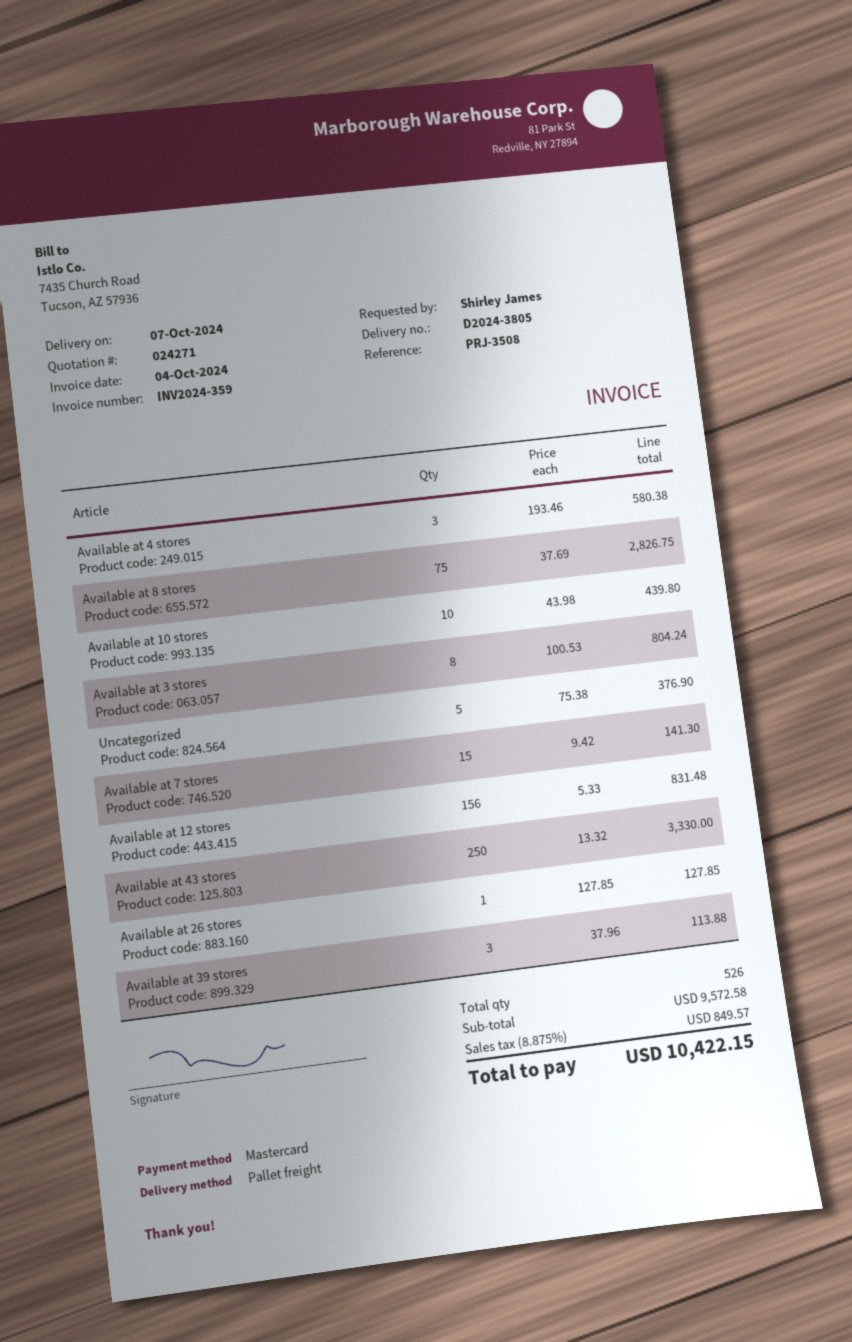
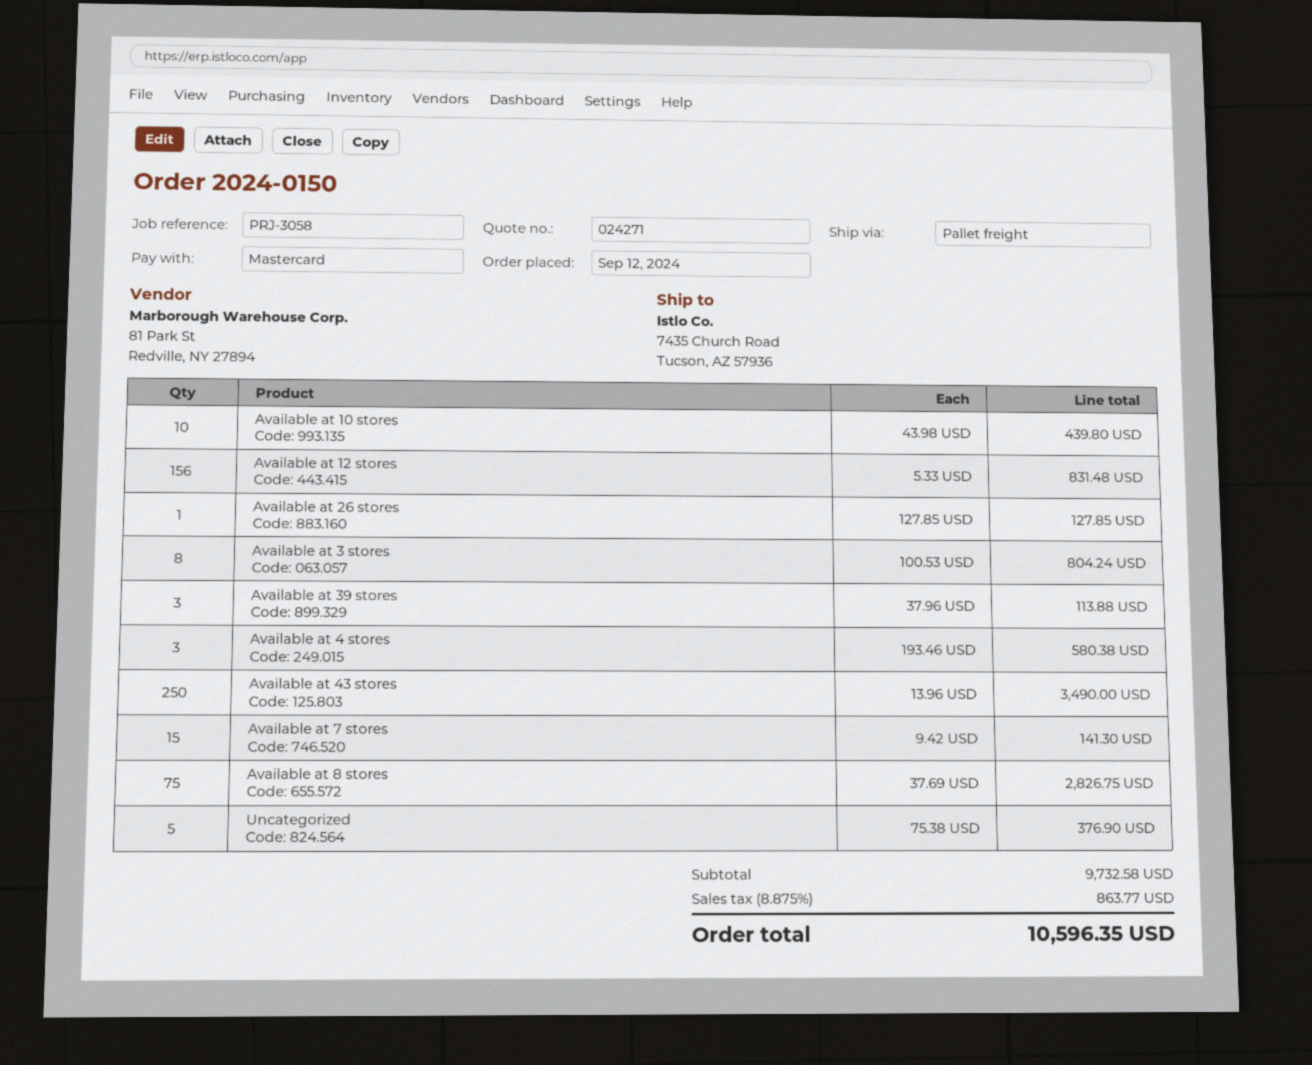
reference: PRJ-3508 -> PRJ-3058
Available at 43 stores: 250 x 13.32 = 3330.00 -> 250 x 13.96 = 3490.00
subtotal: 9572.58 -> 9732.58
tax: 8.875% = 849.57 -> 8.875% = 863.77
total: 10422.15 -> 10596.35

